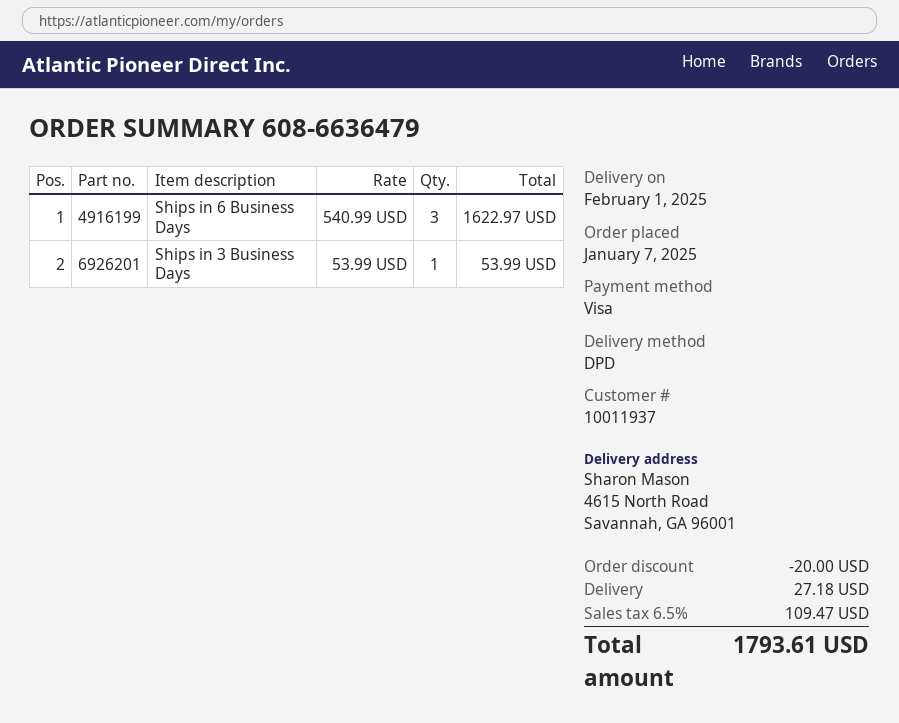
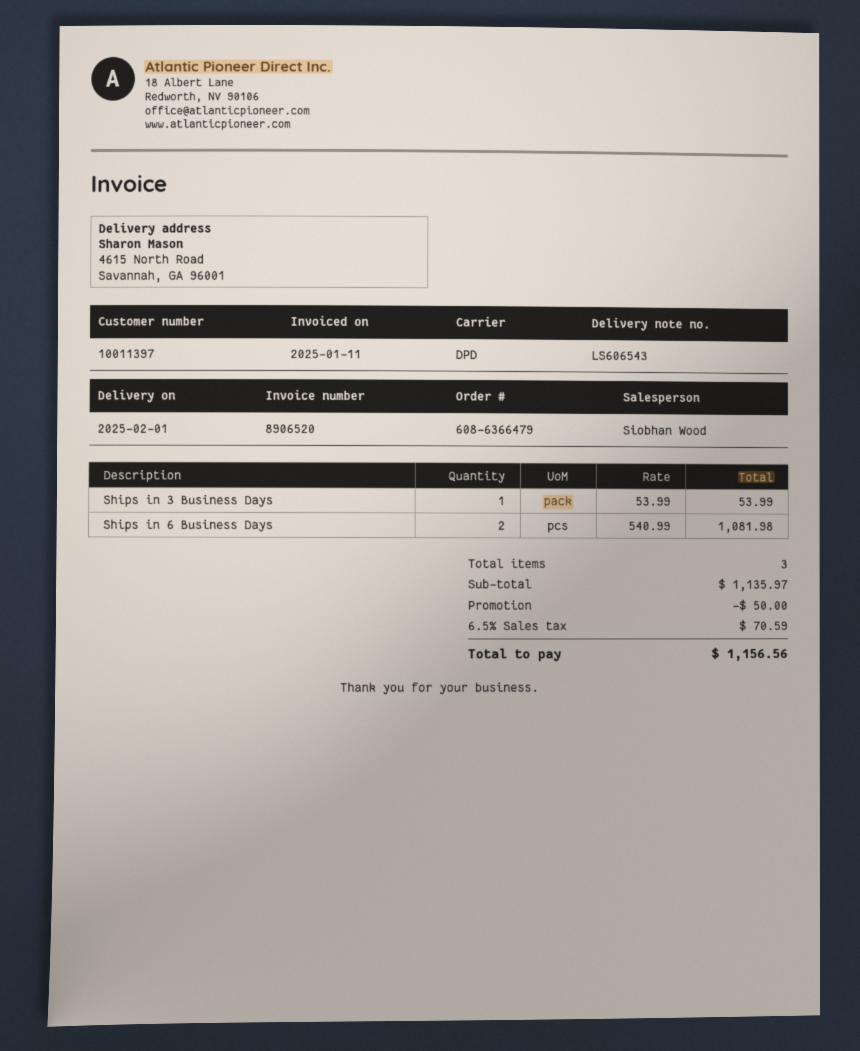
order number: 608-6636479 -> 608-6366479
customer number: 10011937 -> 10011397
Ships in 6 Business Days: 3 x 540.99 = 1622.97 -> 2 x 540.99 = 1081.98
discount: 20.00 -> 50.00
shipping: 27.18 -> none
tax: 6.5% = 109.47 -> 6.5% = 70.59
total: 1793.61 -> 1156.56

